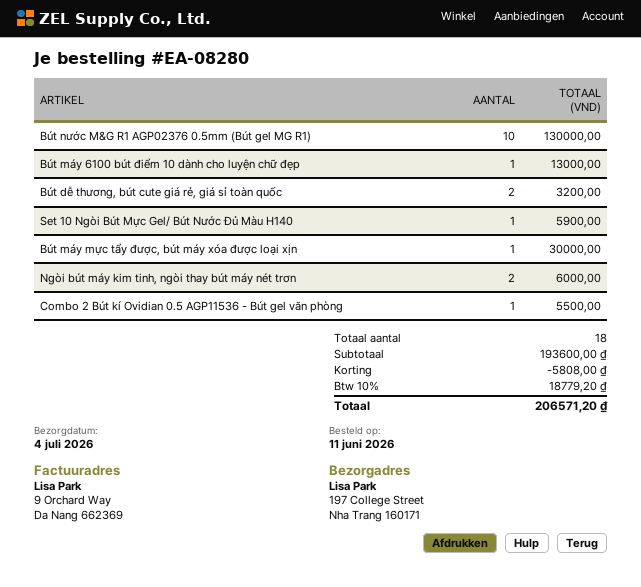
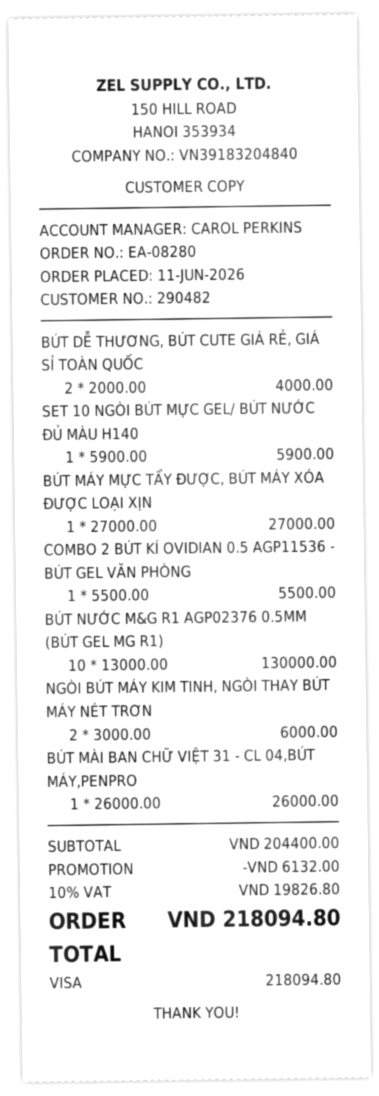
Bút máy 6100 bút điểm 10 dành cho luyện chữ đẹp: 1 for 13000.00 -> none
Bút dễ thương, bút cute giá rẻ, giá sỉ toàn quốc: 2 for 3200.00 -> 2 for 4000.00
Bút máy mực tẩy được, bút máy xóa được loại xịn: 1 for 30000.00 -> 1 for 27000.00
BÚT MÀI BAN CHỮ VIỆT 31 - CL 04,BÚT MÁY,PENPRO: none -> 1 for 26000.00
subtotal: 193600.00 -> 204400.00
discount: 5808.00 -> 6132.00
tax: 10% = 18779.20 -> 10% = 19826.80
total: 206571.20 -> 218094.80

